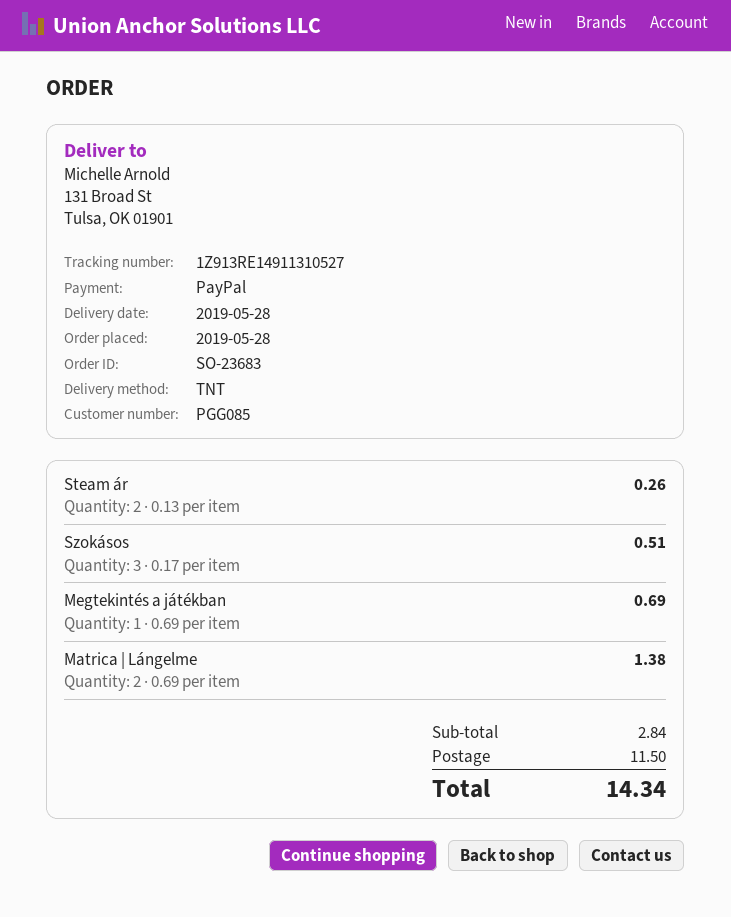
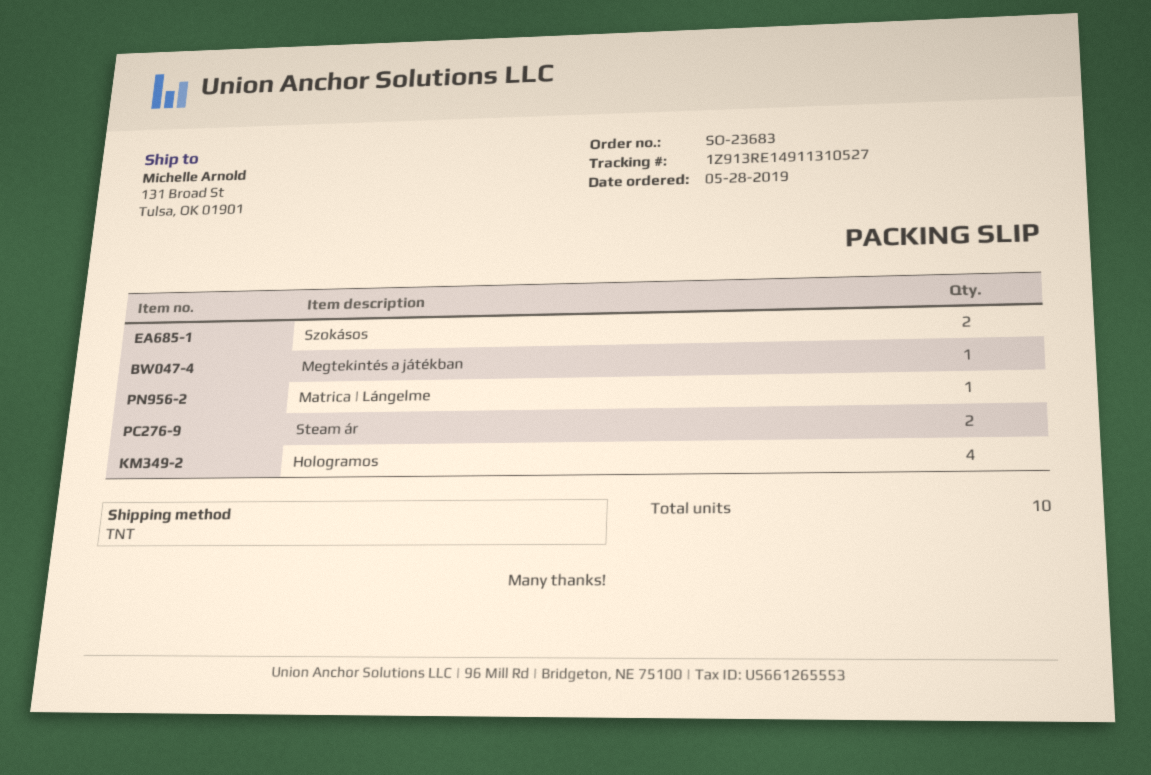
Szokásos: 3 -> 2
Matrica | Lángelme: 2 -> 1
Hologramos: none -> 4

